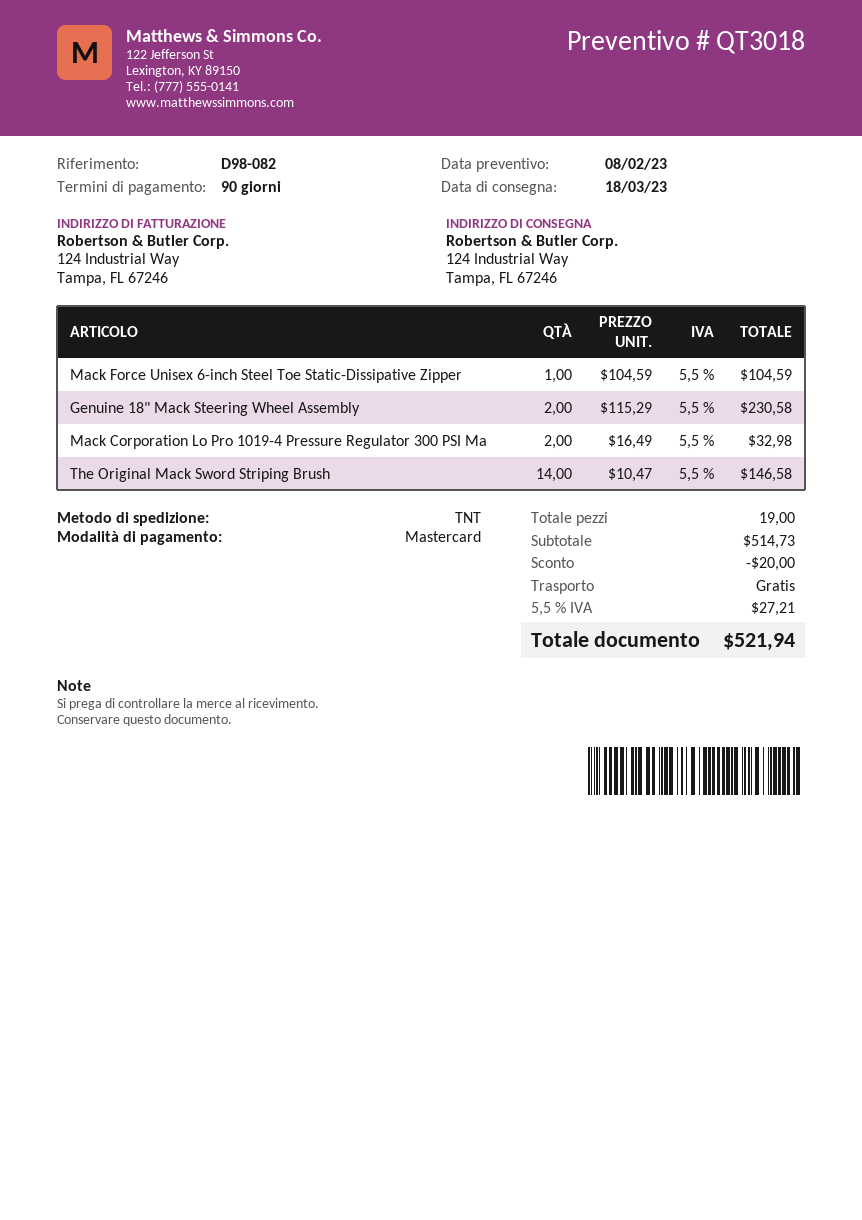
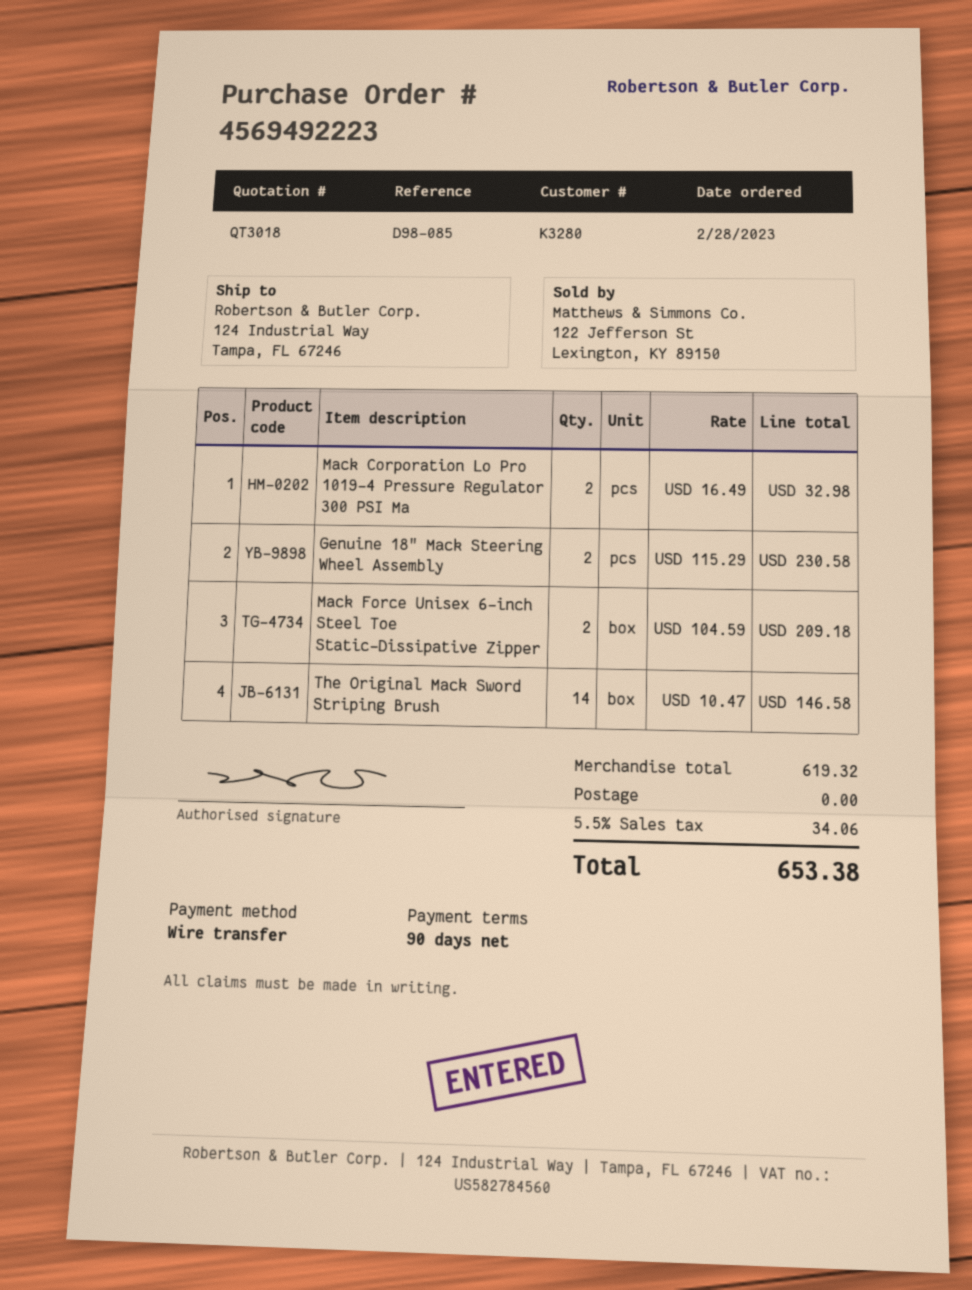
reference: D98-082 -> D98-085
payment method: Mastercard -> bank transfer
Mack Force Unisex 6-inch Steel Toe Static-Dissipative Zipper: 1 x 104.59 = 104.59 -> 2 x 104.59 = 209.18
subtotal: 514.73 -> 619.32
discount: 20.00 -> none
tax: 5.5% = 27.21 -> 5.5% = 34.06
total: 521.94 -> 653.38

